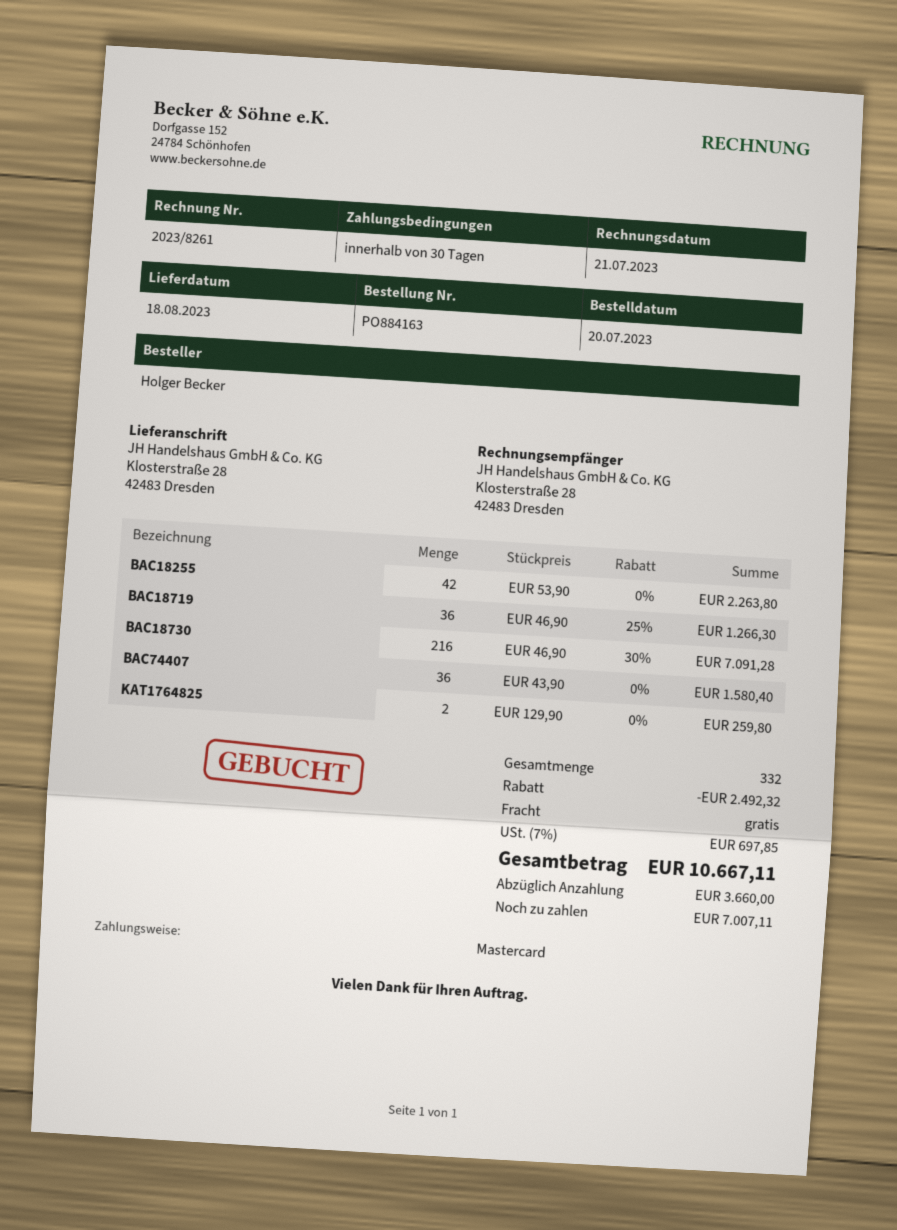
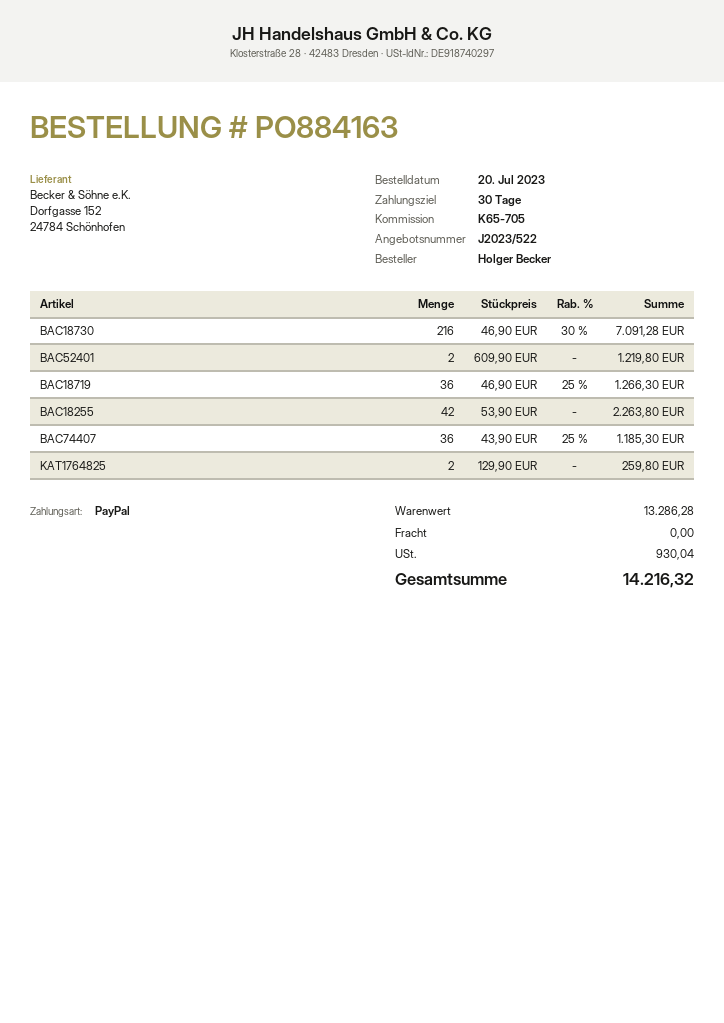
payment method: Mastercard -> PayPal
BAC74407: 36 x 43.90 = 1580.40 -> 36 x 43.90 - 25% = 1185.30
BAC52401: none -> 2 x 609.90 = 1219.80
discount: 2492.32 -> none
tax: 697.85 -> 930.04
total: 10667.11 -> 14216.32

